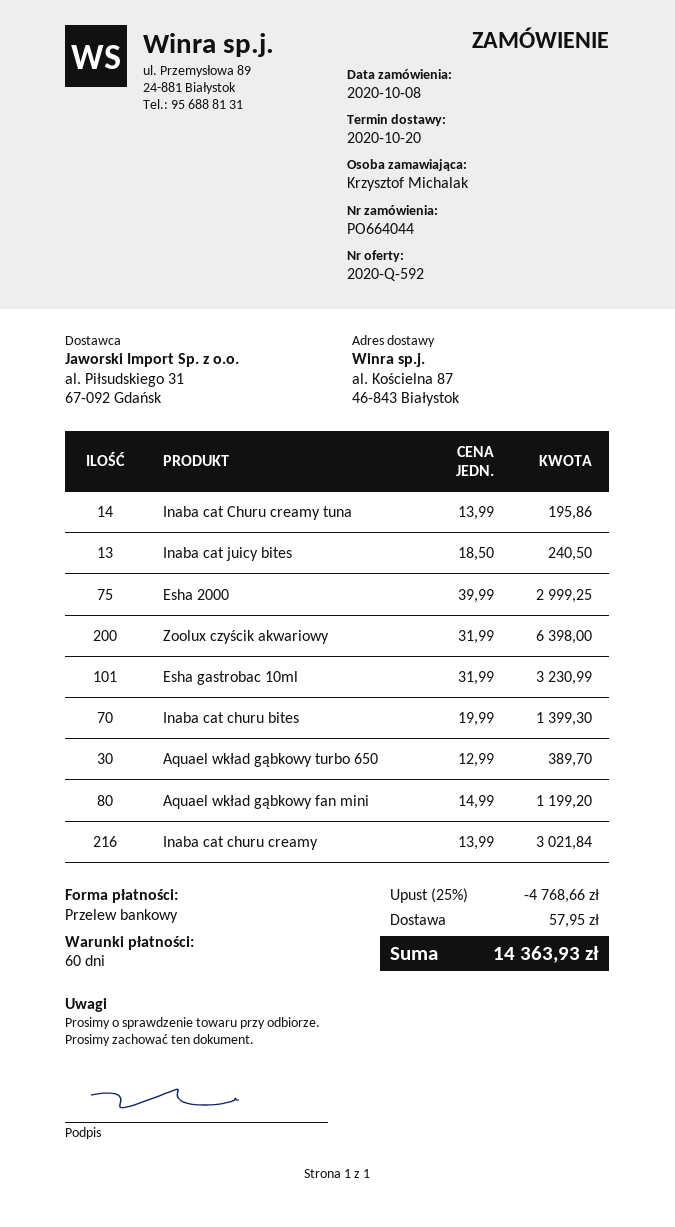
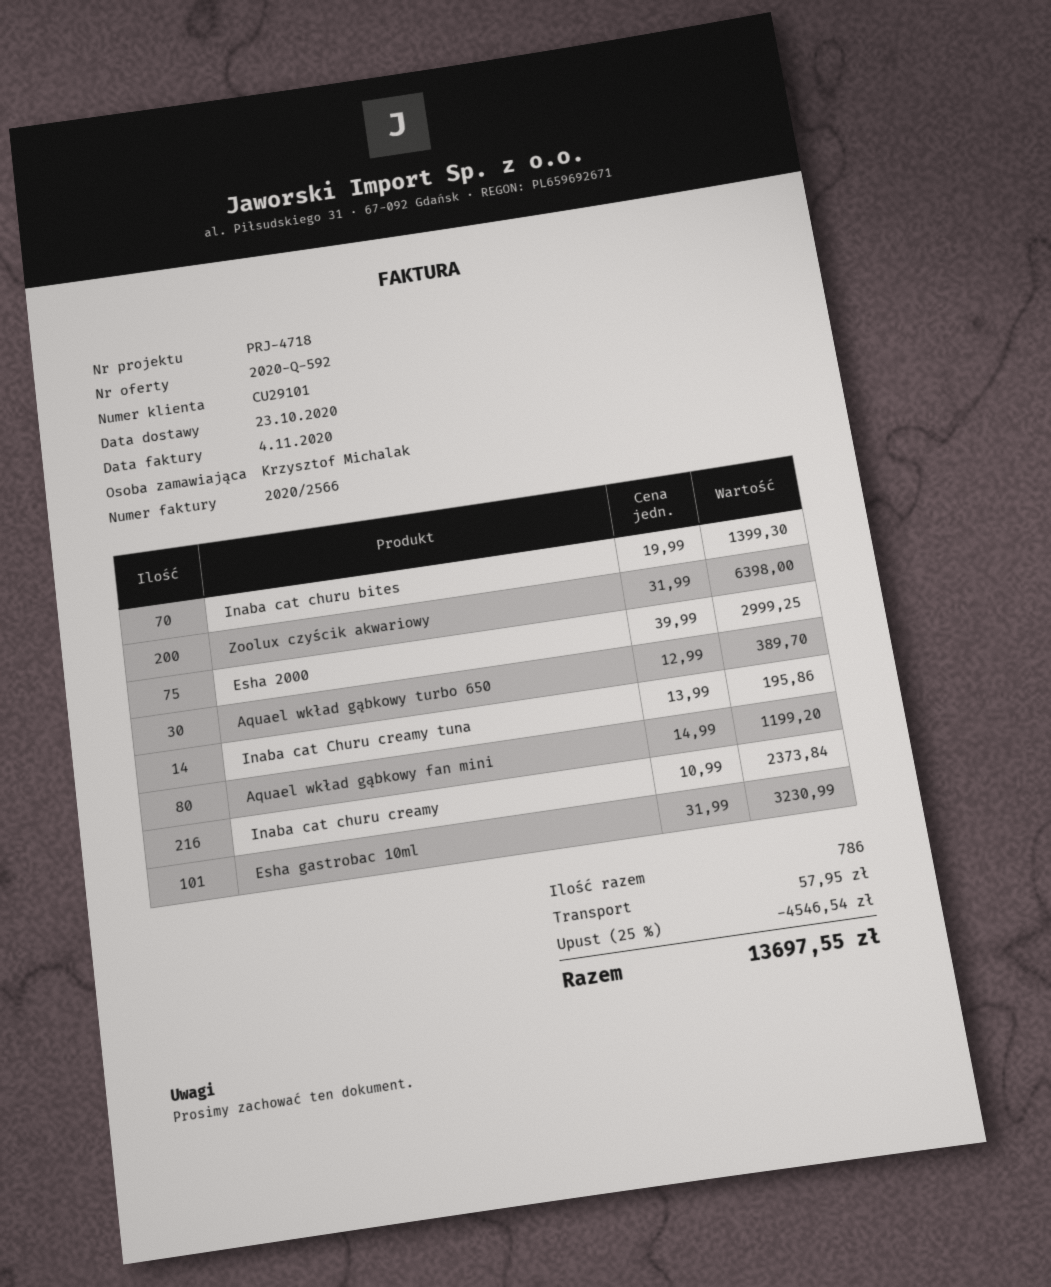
delivery date: 2020-10-20 -> 2020-10-23
Inaba cat juicy bites: 13 x 18.50 = 240.50 -> none
Inaba cat churu creamy: 216 x 13.99 = 3021.84 -> 216 x 10.99 = 2373.84
discount: 25% = 4768.66 -> 25% = 4546.54
total: 14363.93 -> 13697.55

